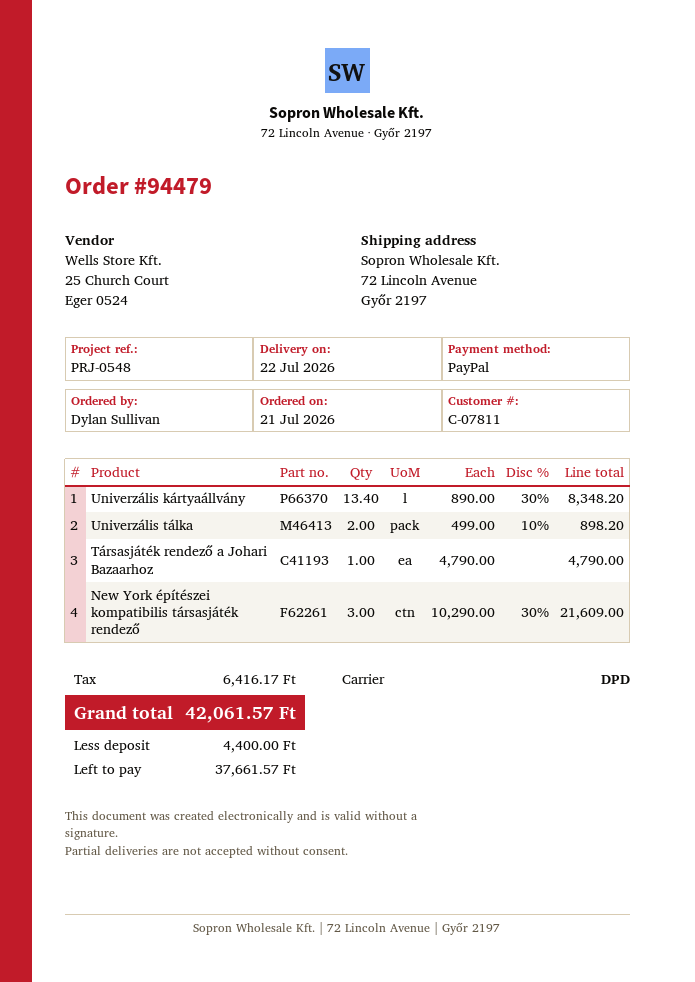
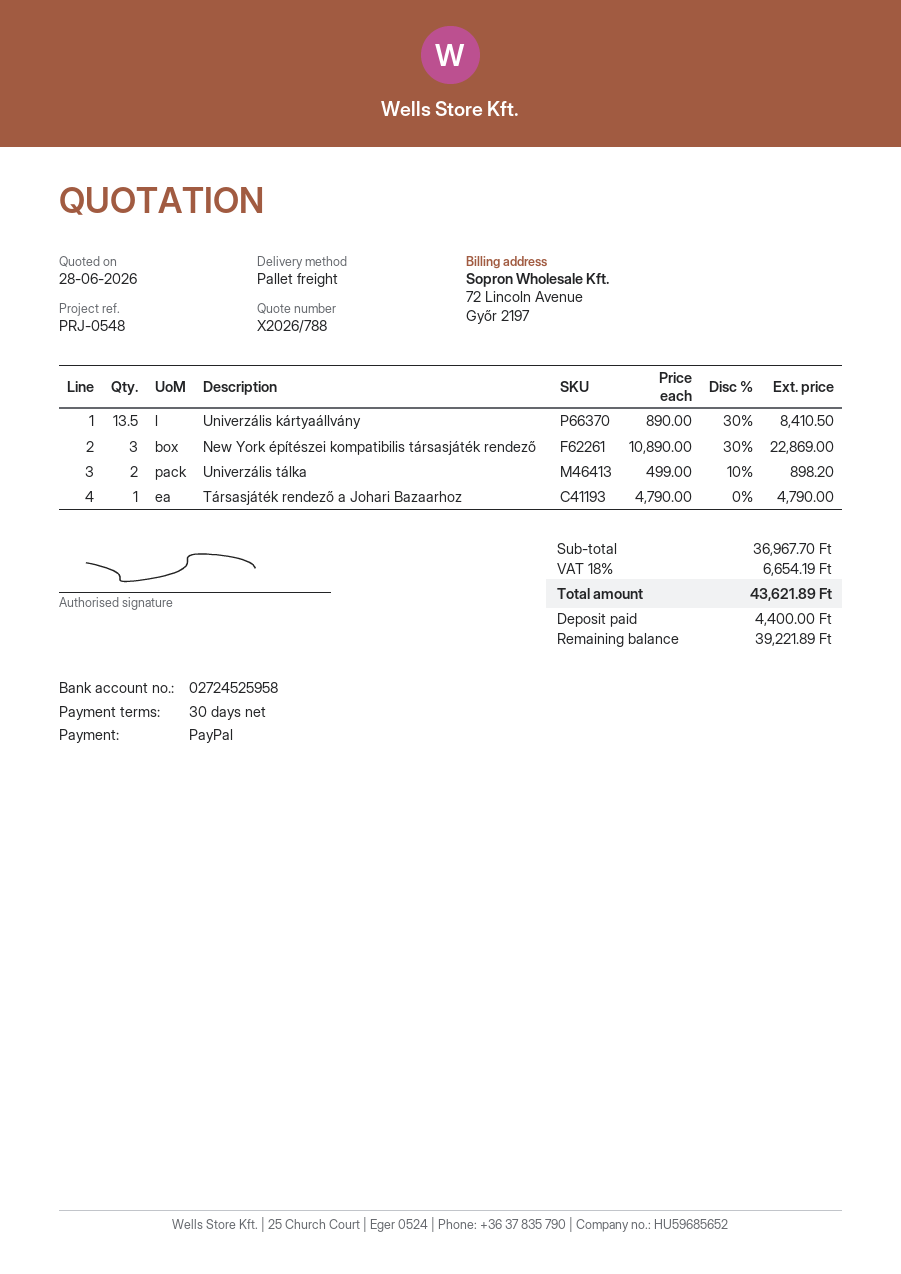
shipping method: DPD -> pallet freight
Univerzális kártyaállvány: 13.4 x 890.00 - 30% = 8348.20 -> 13.5 x 890.00 - 30% = 8410.50
New York építészei kompatibilis társasjáték rendező: 3 x 10290.00 - 30% = 21609.00 -> 3 x 10890.00 - 30% = 22869.00
tax: 6416.17 -> 6654.19
total: 42061.57 -> 43621.89
balance: 37661.57 -> 39221.89

